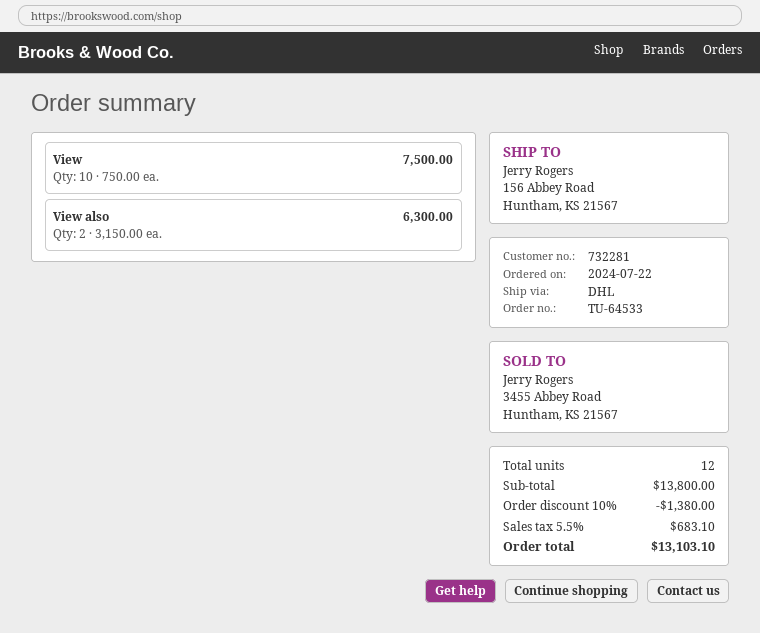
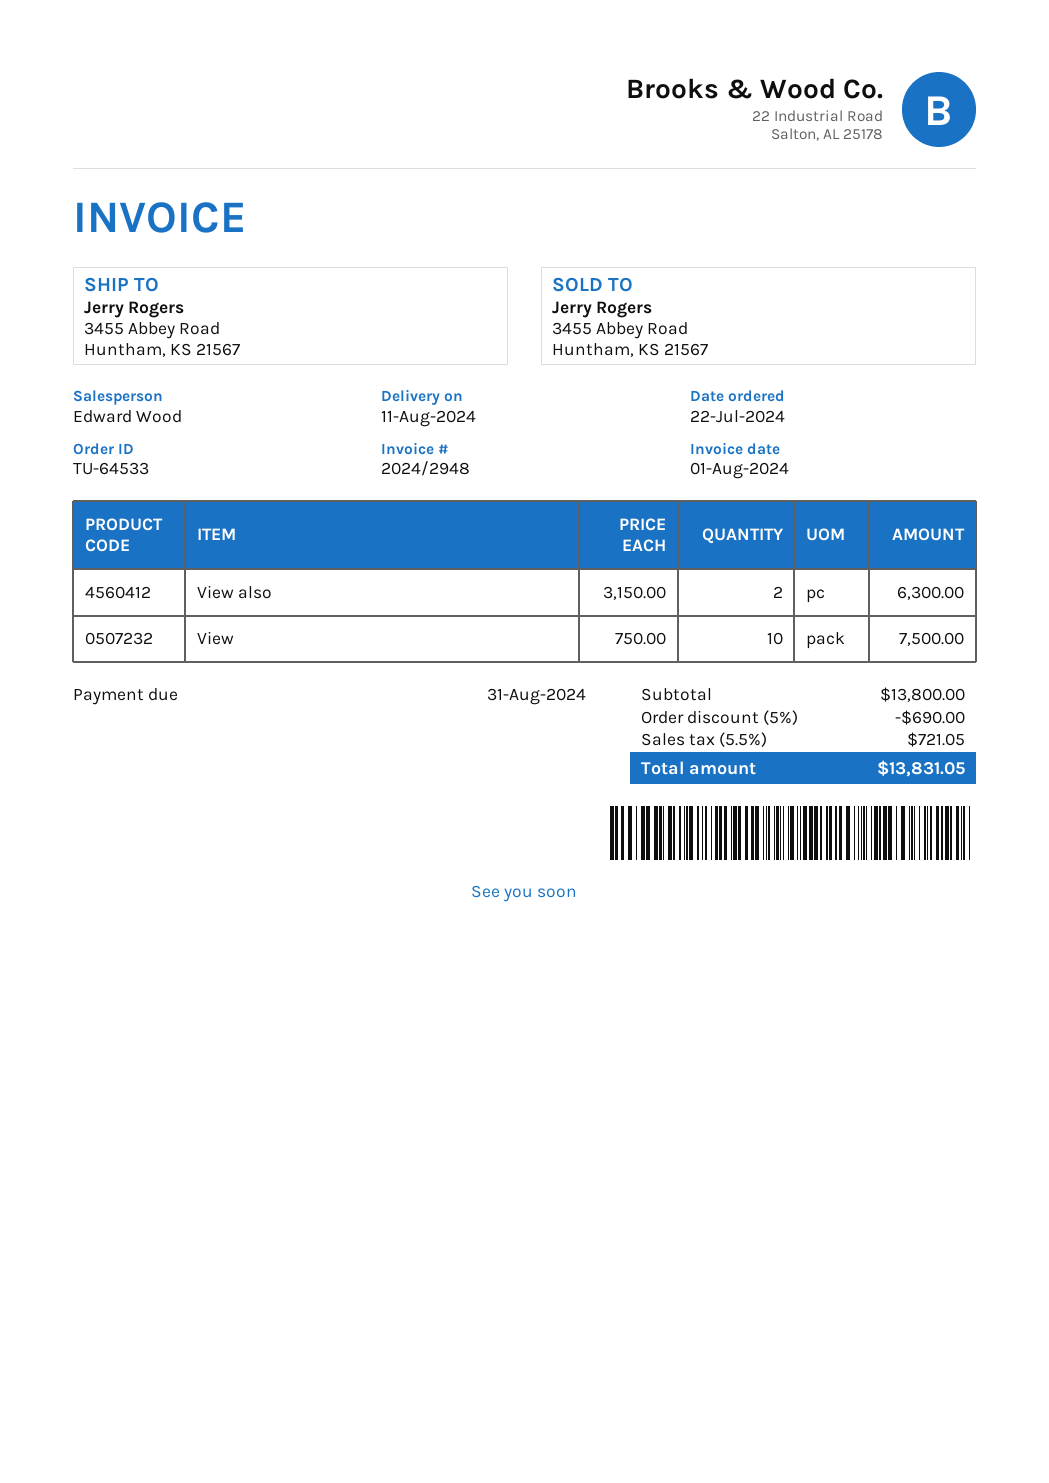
ship to: 156 Abbey Road, Huntham, KS 21567 -> 3455 Abbey Road, Huntham, KS 21567
discount: 10% = 1380.00 -> 5% = 690.00
tax: 5.5% = 683.10 -> 5.5% = 721.05
total: 13103.10 -> 13831.05

